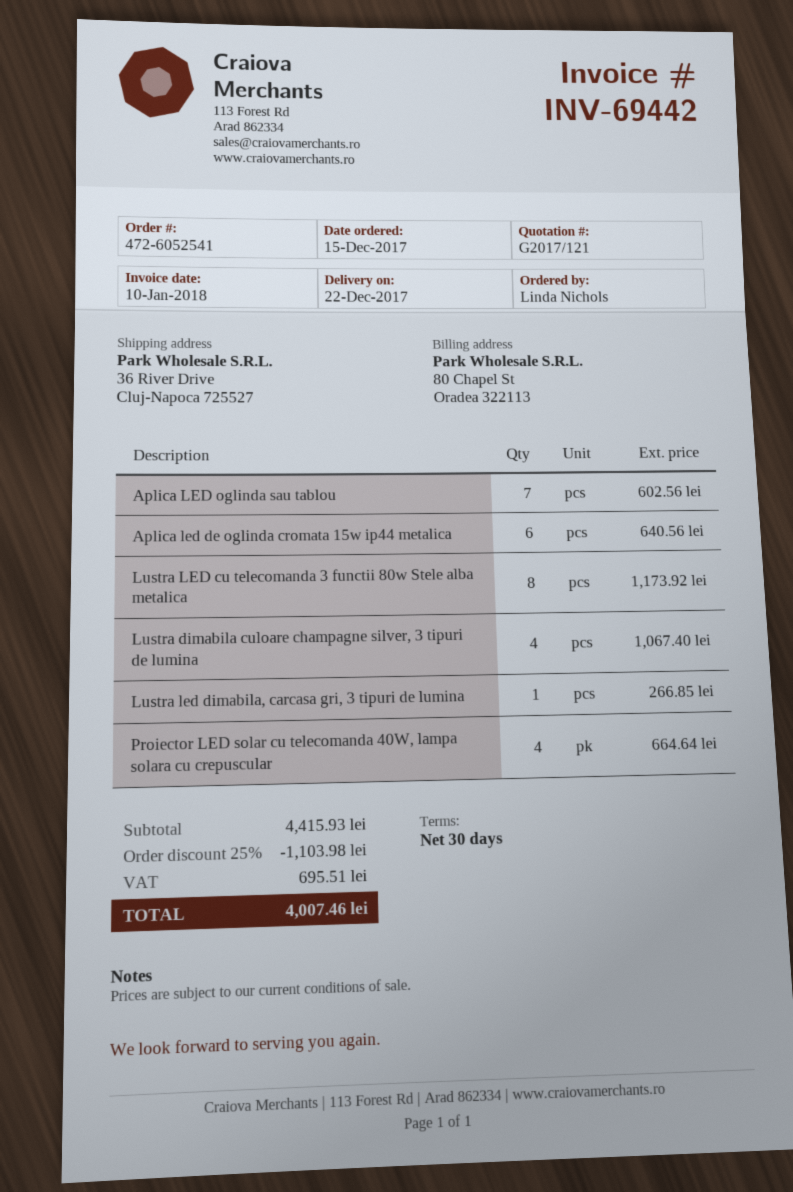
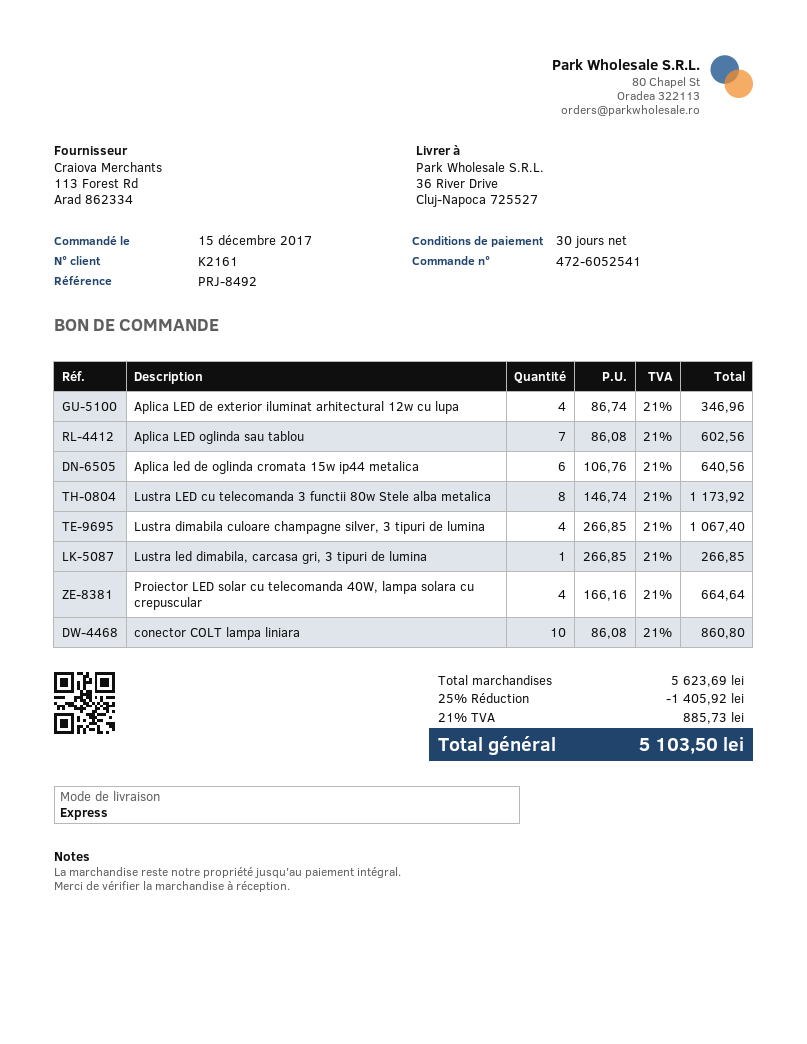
Aplica LED de exterior iluminat arhitectural 12w cu lupa: none -> 4 for 346.96
conector COLT lampa liniara: none -> 10 for 860.80
subtotal: 4415.93 -> 5623.69
discount: 25% = 1103.98 -> 25% = 1405.92
tax: 695.51 -> 885.73
total: 4007.46 -> 5103.50

